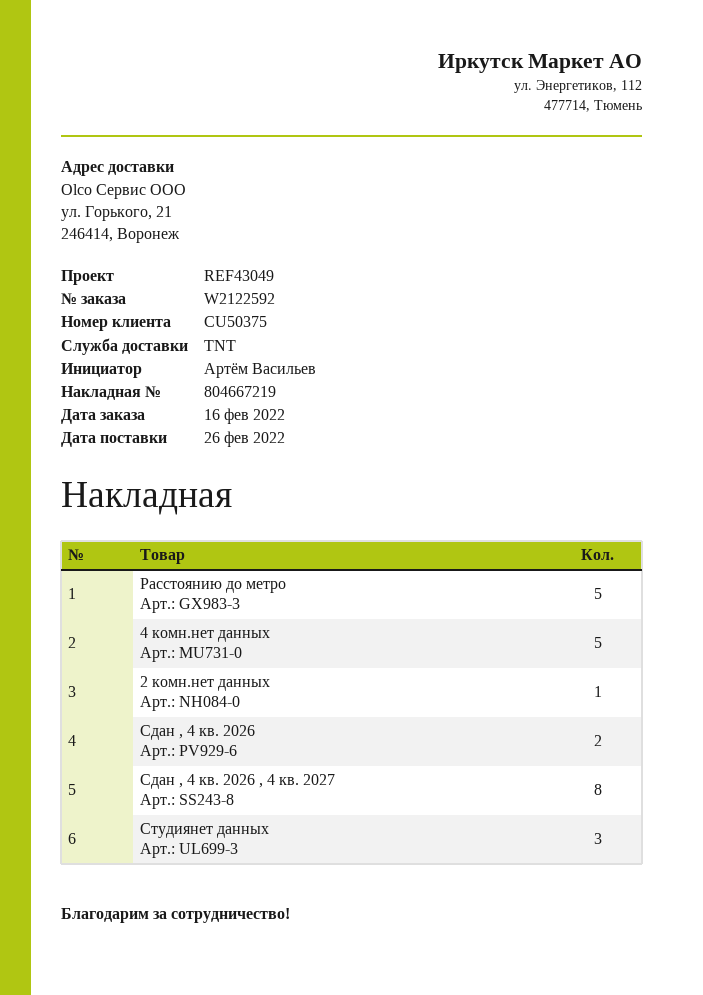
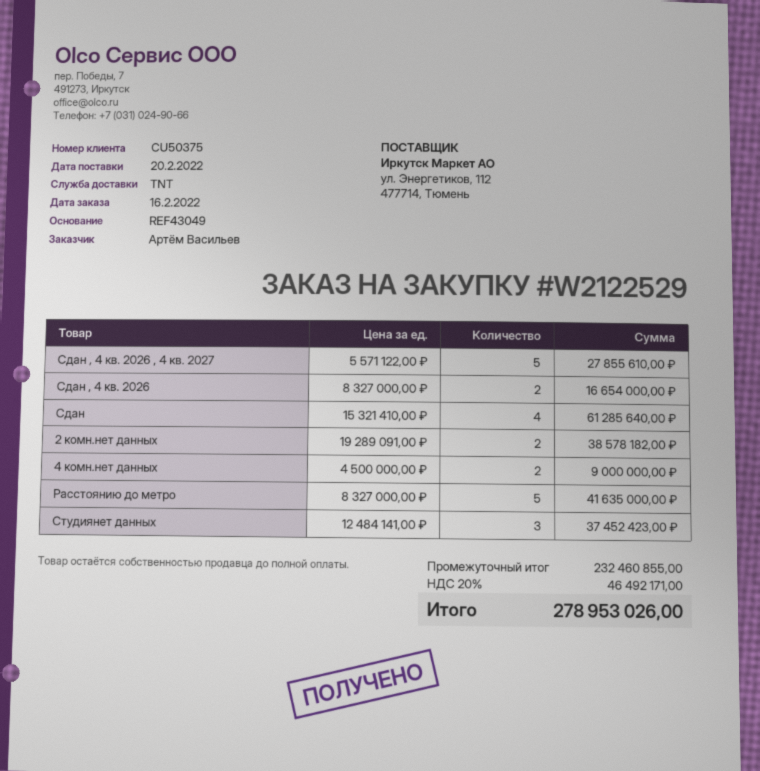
order number: W2122592 -> W2122529
delivery date: 2022-02-26 -> 2022-02-20
4 комн.нет данных: 5 -> 2
2 комн.нет данных: 1 -> 2
Сдан , 4 кв. 2026 , 4 кв. 2027: 8 -> 5
Сдан: none -> 4

